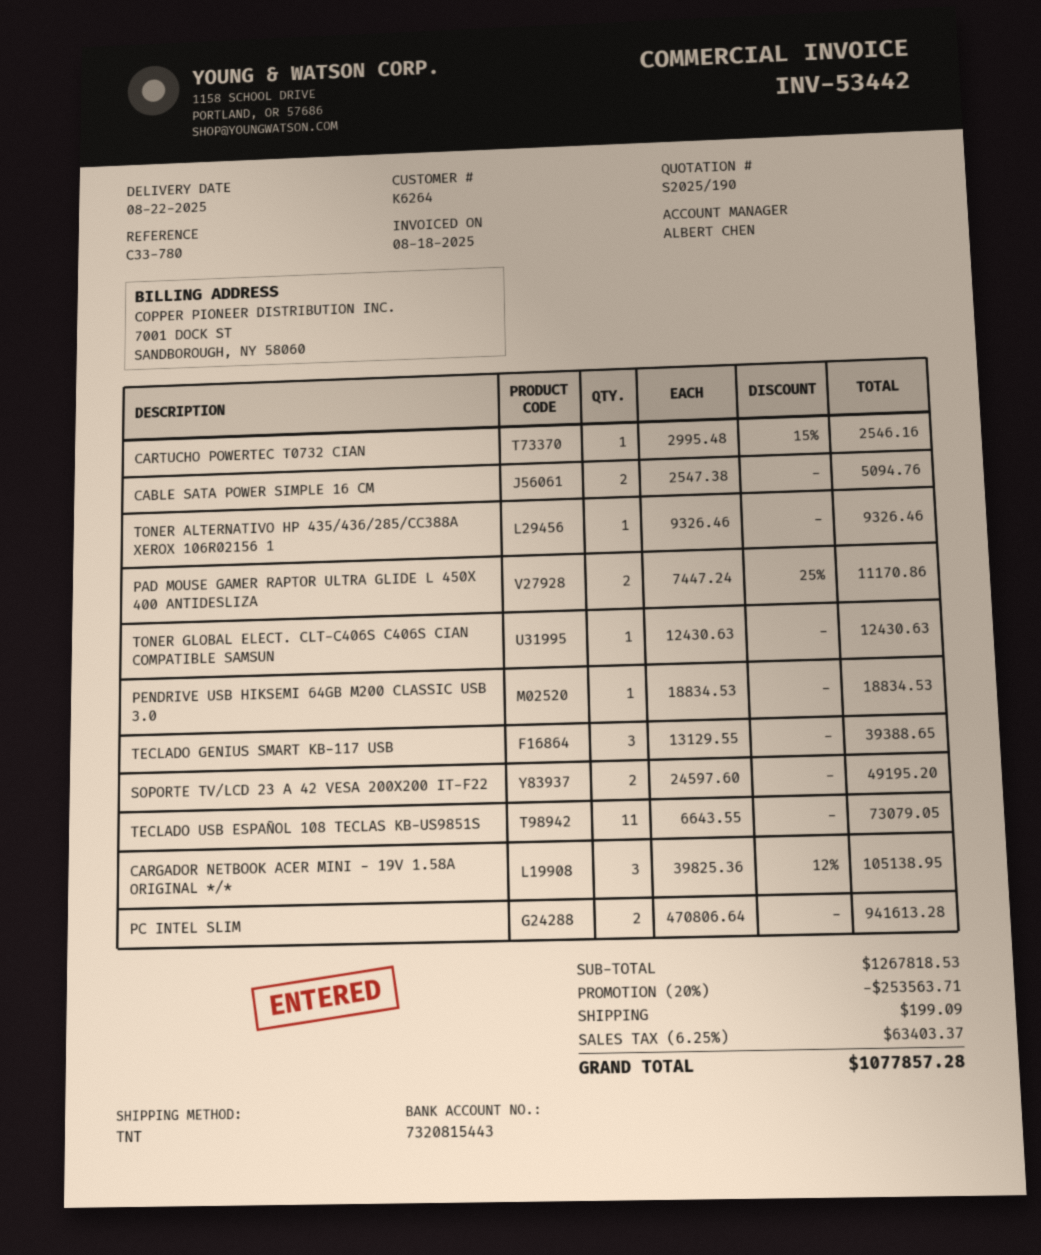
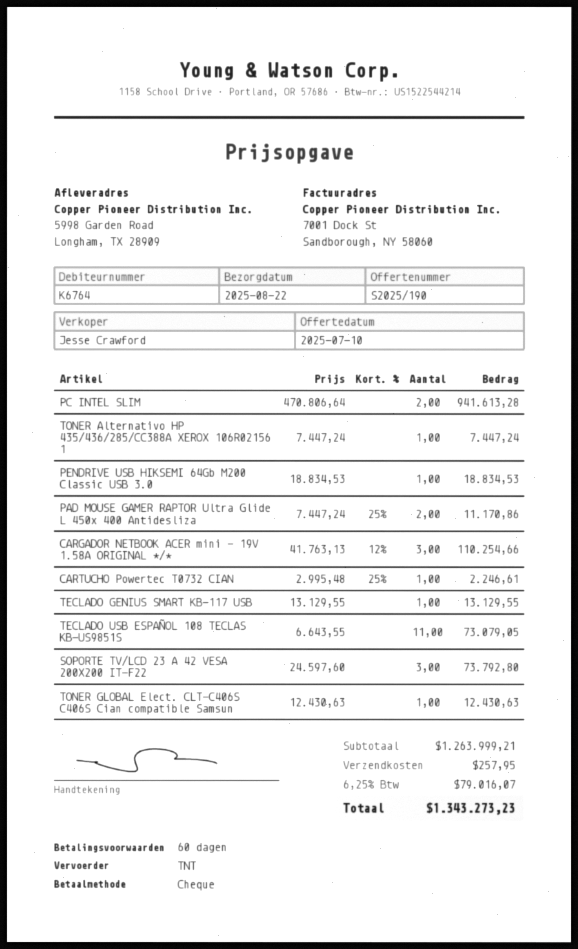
customer number: K6264 -> K6764
sales rep: ALBERT CHEN -> Jesse Crawford
CARTUCHO POWERTEC T0732 CIAN: 1 x 2995.48 - 15% = 2546.16 -> 1 x 2995.48 - 25% = 2246.61
CABLE SATA POWER SIMPLE 16 CM: 2 x 2547.38 = 5094.76 -> none
TONER ALTERNATIVO HP 435/436/285/CC388A XEROX 106R02156 1: 1 x 9326.46 = 9326.46 -> 1 x 7447.24 = 7447.24
TECLADO GENIUS SMART KB-117 USB: 3 x 13129.55 = 39388.65 -> 1 x 13129.55 = 13129.55
SOPORTE TV/LCD 23 A 42 VESA 200X200 IT-F22: 2 x 24597.60 = 49195.20 -> 3 x 24597.60 = 73792.80
CARGADOR NETBOOK ACER MINI - 19V 1.58A ORIGINAL */*: 3 x 39825.36 - 12% = 105138.95 -> 3 x 41763.13 - 12% = 110254.66
subtotal: 1267818.53 -> 1263999.21
discount: 20% = 253563.71 -> none
shipping: 199.09 -> 257.95
tax: 6.25% = 63403.37 -> 6.25% = 79016.07
total: 1077857.28 -> 1343273.23

